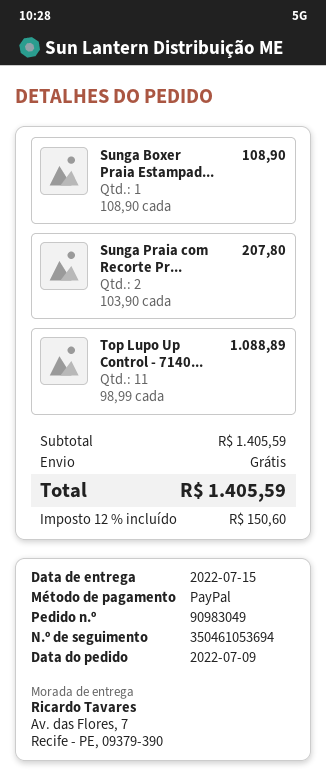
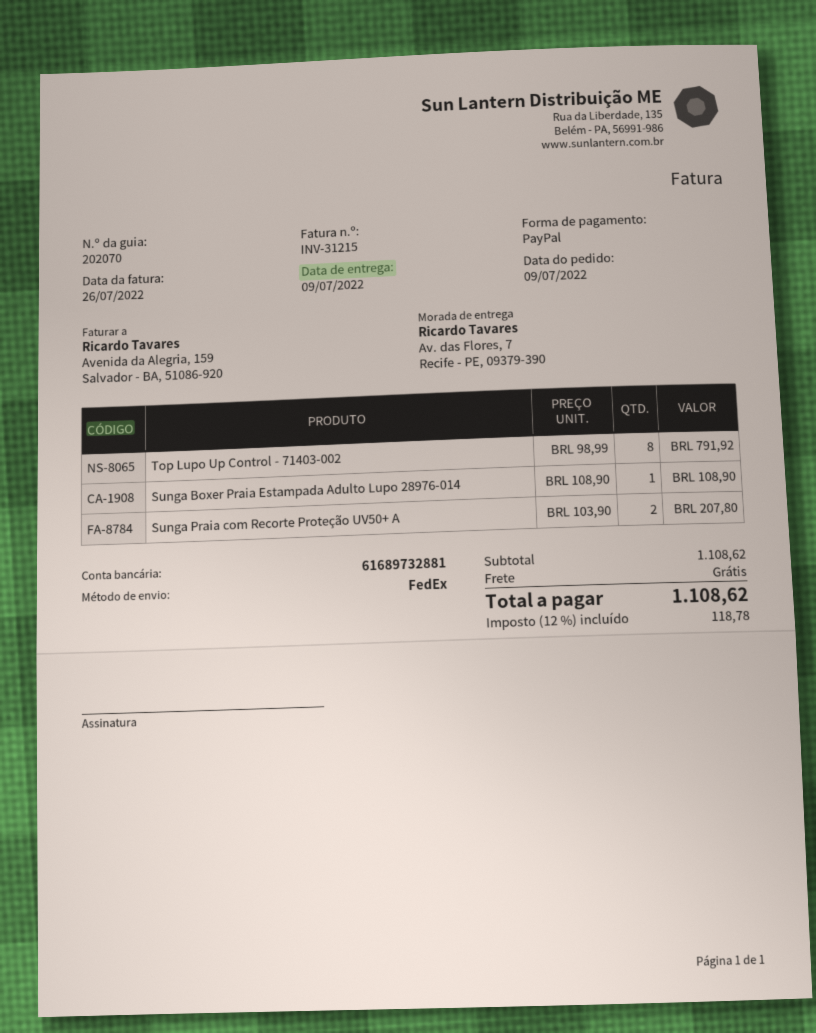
delivery date: 2022-07-15 -> 2022-07-09
Top Lupo Up Control - 7140...: 11 x 98.99 = 1088.89 -> 8 x 98.99 = 791.92
subtotal: 1405.59 -> 1108.62
tax: 12% = 150.60 -> 12% = 118.78
total: 1405.59 -> 1108.62

